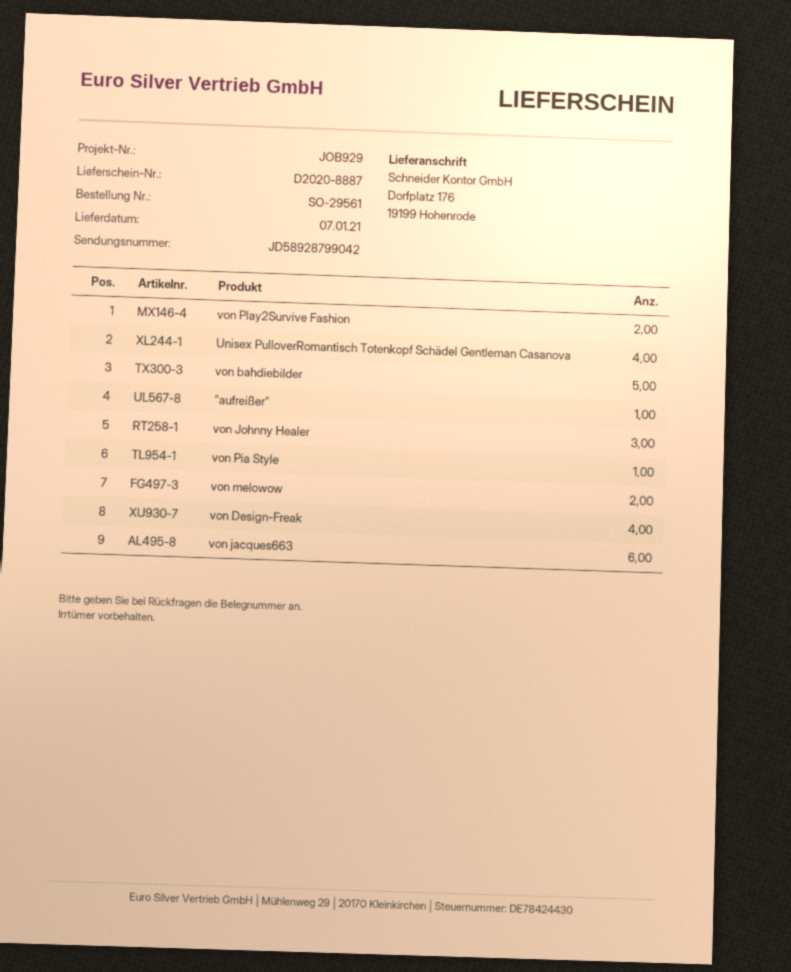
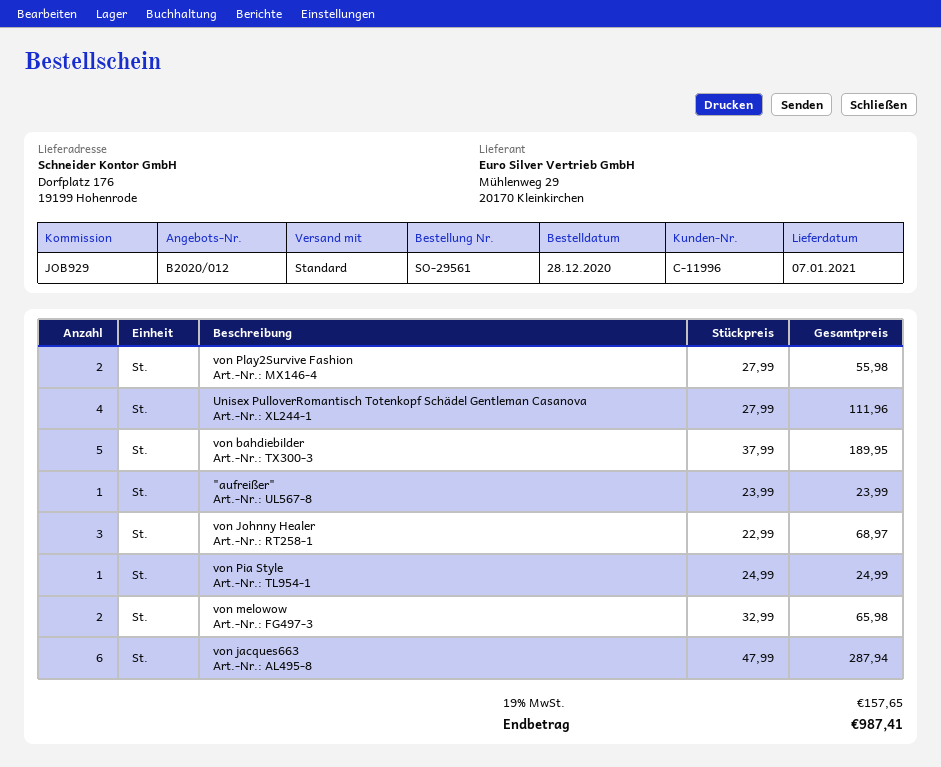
von Design-Freak: 4 -> none

